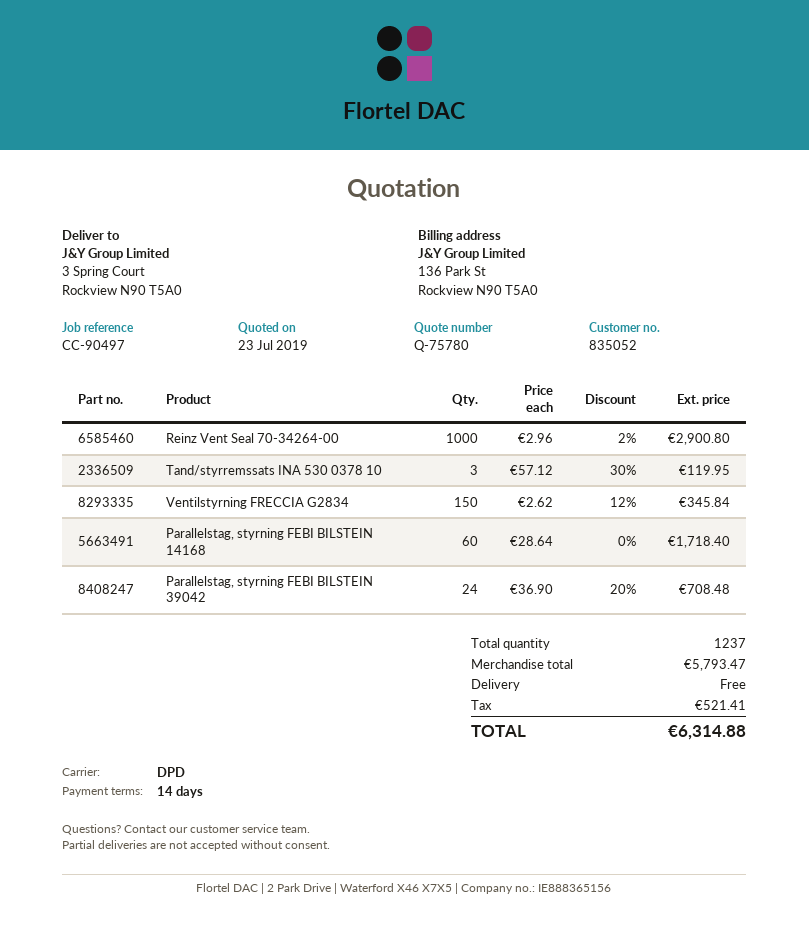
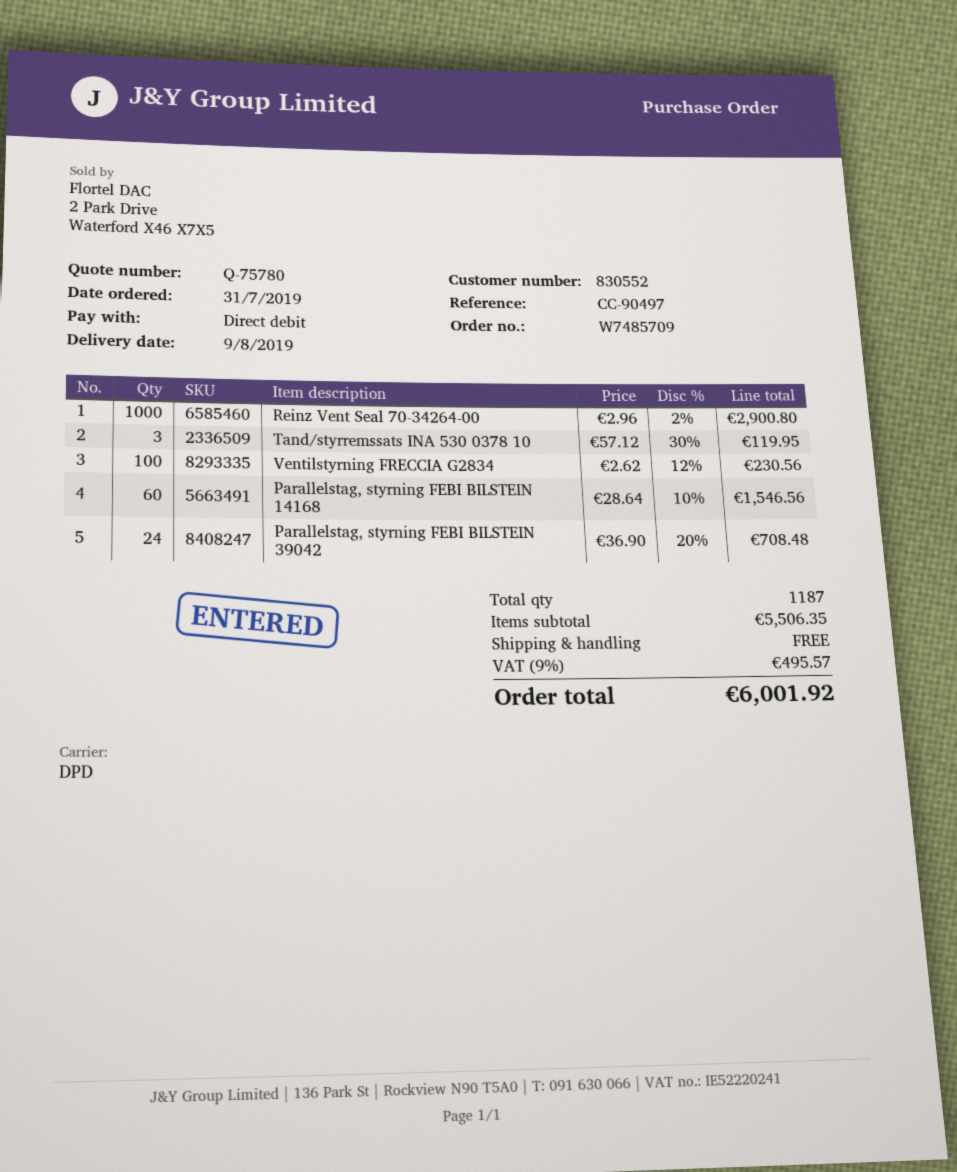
customer number: 835052 -> 830552
Ventilstyrning FRECCIA G2834: 150 x 2.62 - 12% = 345.84 -> 100 x 2.62 - 12% = 230.56
Parallelstag, styrning FEBI BILSTEIN 14168: 60 x 28.64 = 1718.40 -> 60 x 28.64 - 10% = 1546.56
total quantity: 1237 -> 1187
subtotal: 5793.47 -> 5506.35
tax: 521.41 -> 495.57
total: 6314.88 -> 6001.92

